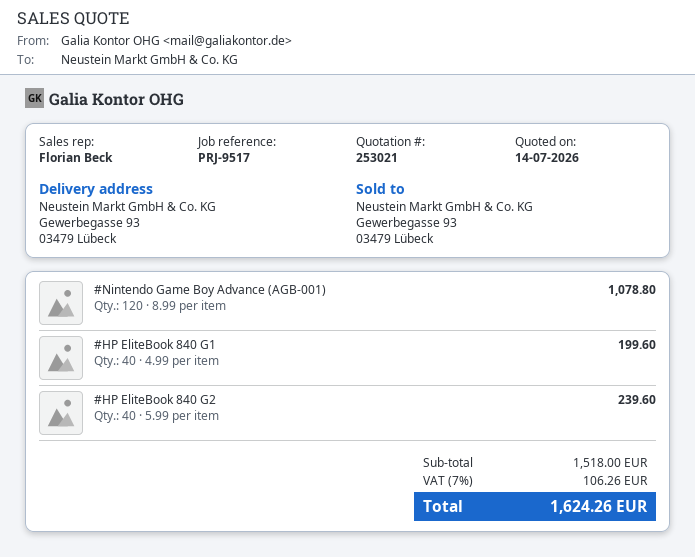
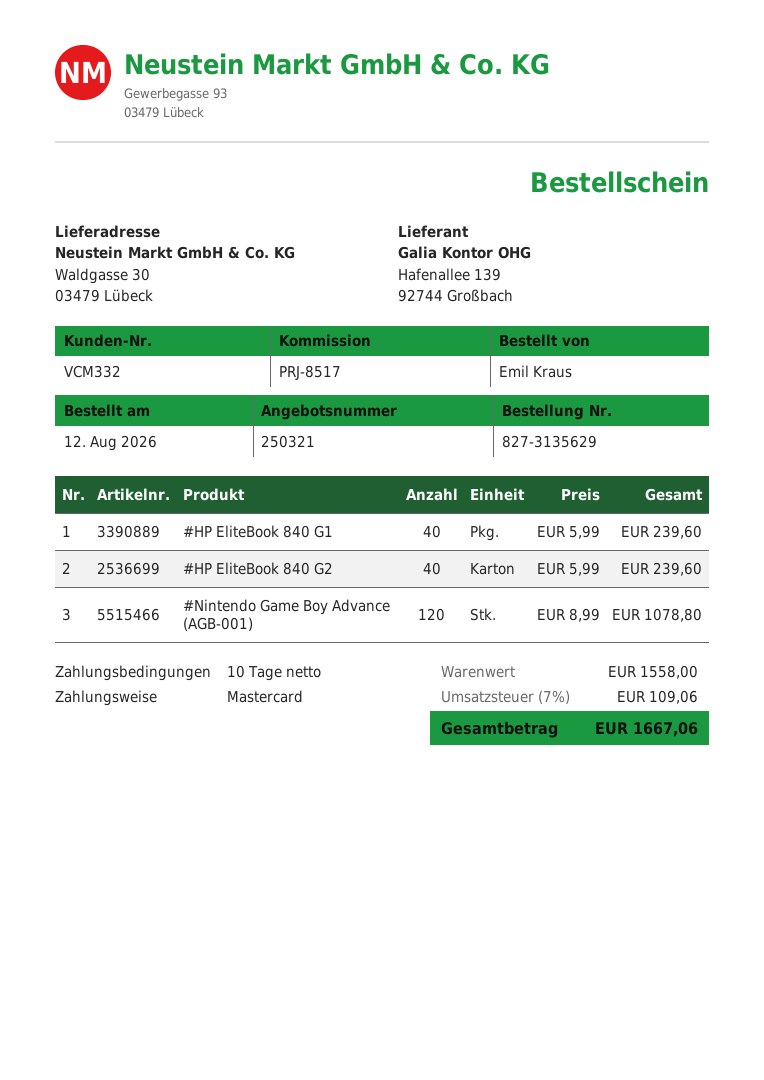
quote number: 253021 -> 250321
reference: PRJ-9517 -> PRJ-8517
ship to: Gewerbegasse 93, 03479 Lübeck -> Waldgasse 30, 03479 Lübeck
#HP EliteBook 840 G1: 40 x 4.99 = 199.60 -> 40 x 5.99 = 239.60
subtotal: 1518.00 -> 1558.00
tax: 7% = 106.26 -> 7% = 109.06
total: 1624.26 -> 1667.06

